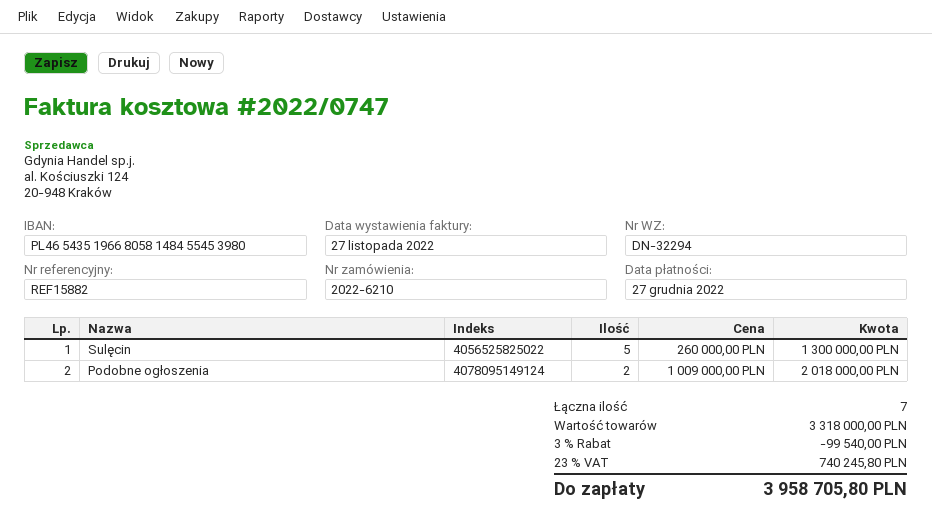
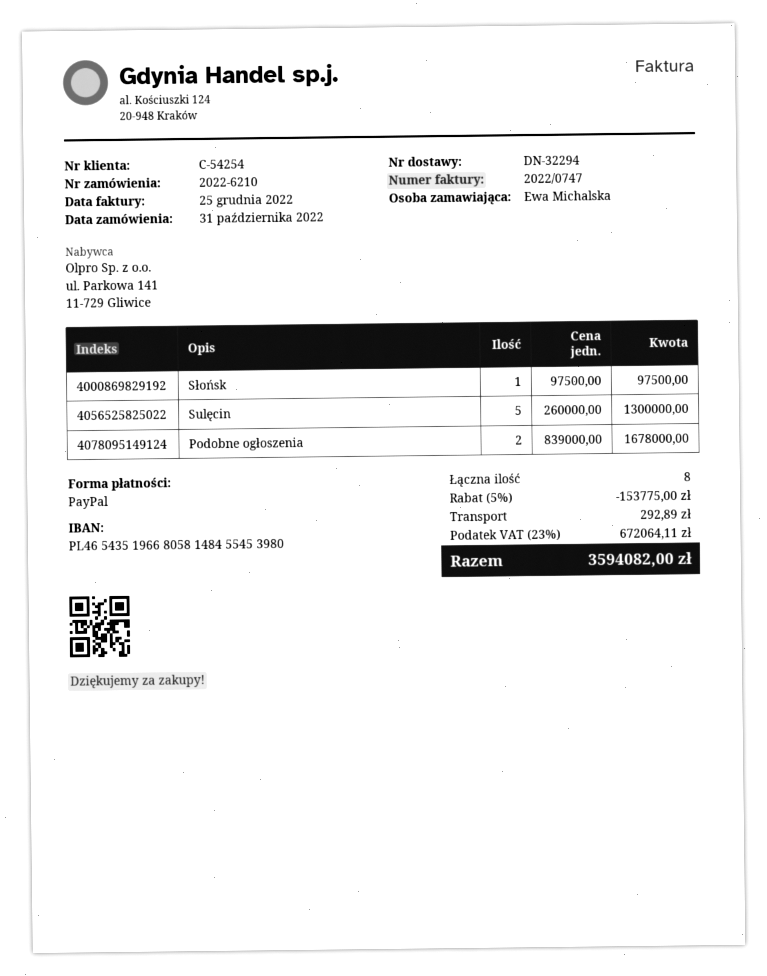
invoice date: 2022-11-27 -> 2022-12-25
Podobne ogłoszenia: 2 x 1009000.00 = 2018000.00 -> 2 x 839000.00 = 1678000.00
Słońsk: none -> 1 x 97500.00 = 97500.00
total quantity: 7 -> 8
discount: 3% = 99540.00 -> 5% = 153775.00
shipping: none -> 292.89
tax: 23% = 740245.80 -> 23% = 672064.11
total: 3958705.80 -> 3594082.00

